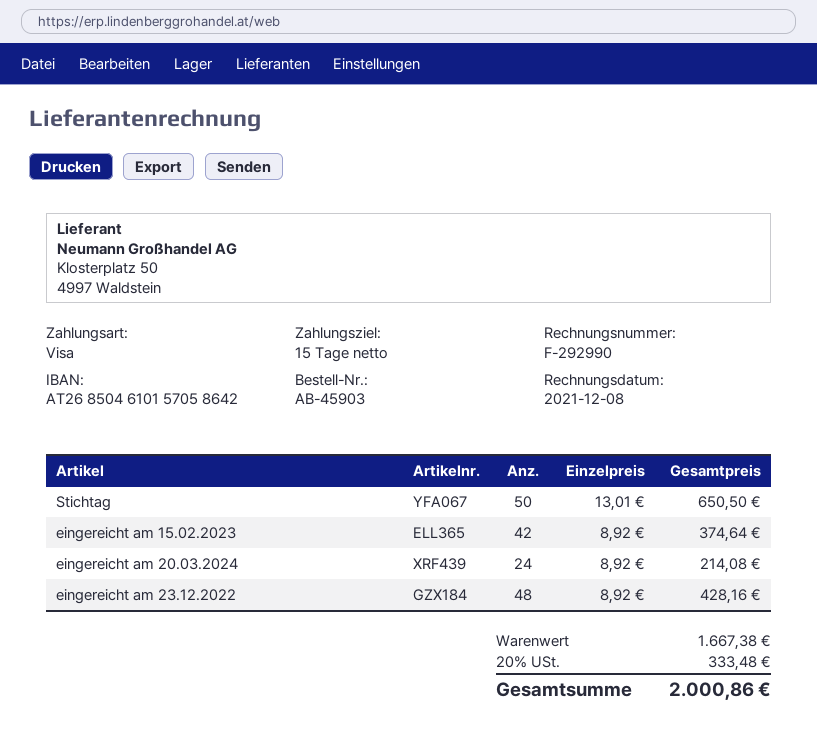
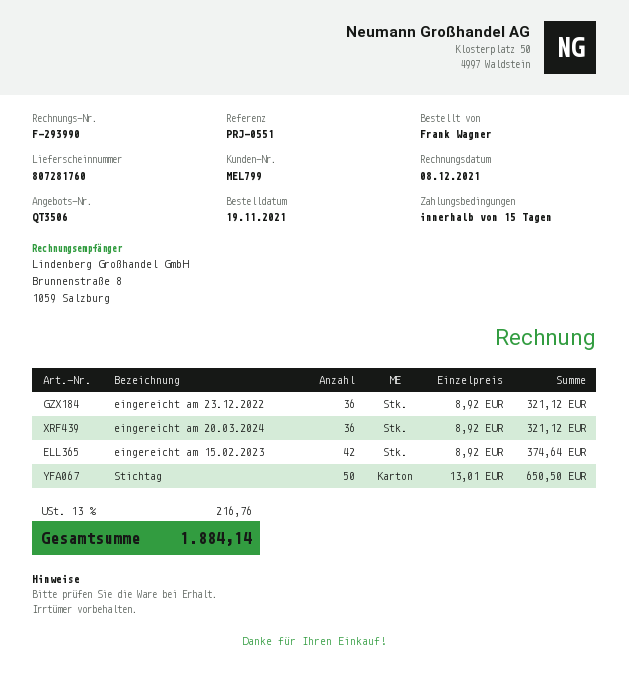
invoice number: F-292990 -> F-293990
eingereicht am 20.03.2024: 24 x 8.92 = 214.08 -> 36 x 8.92 = 321.12
eingereicht am 23.12.2022: 48 x 8.92 = 428.16 -> 36 x 8.92 = 321.12
tax: 20% = 333.48 -> 13% = 216.76
total: 2000.86 -> 1884.14

